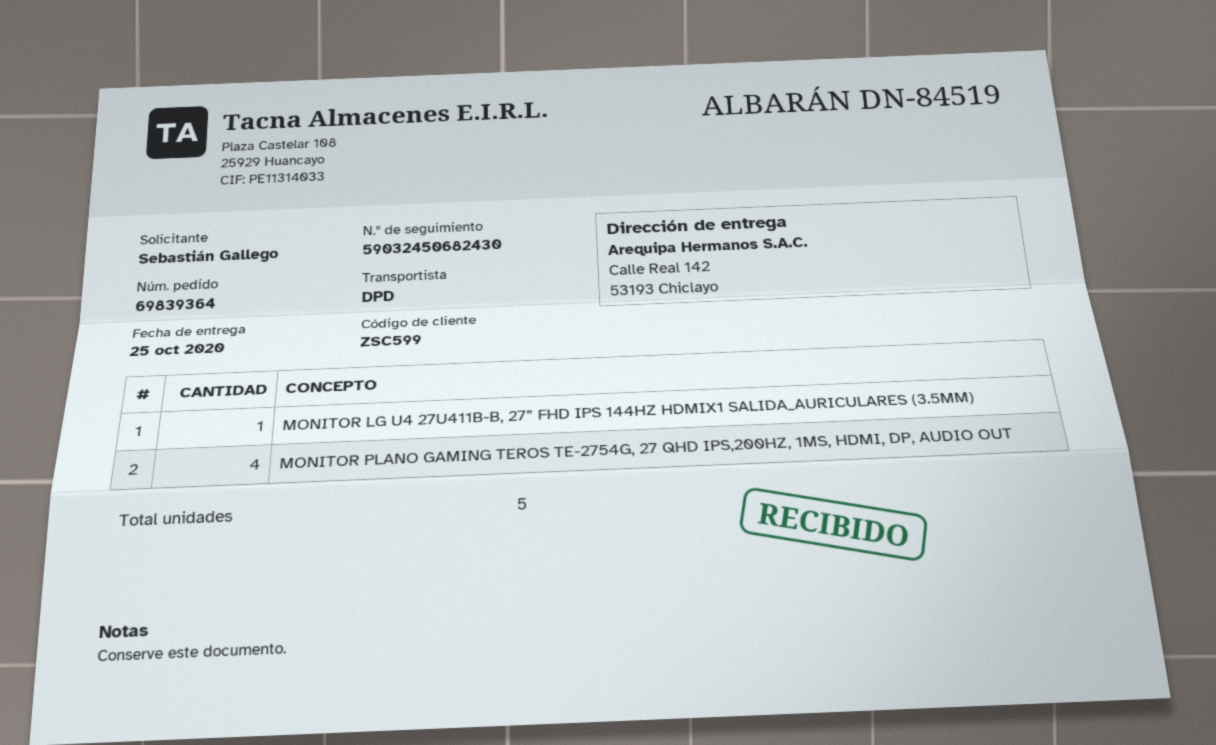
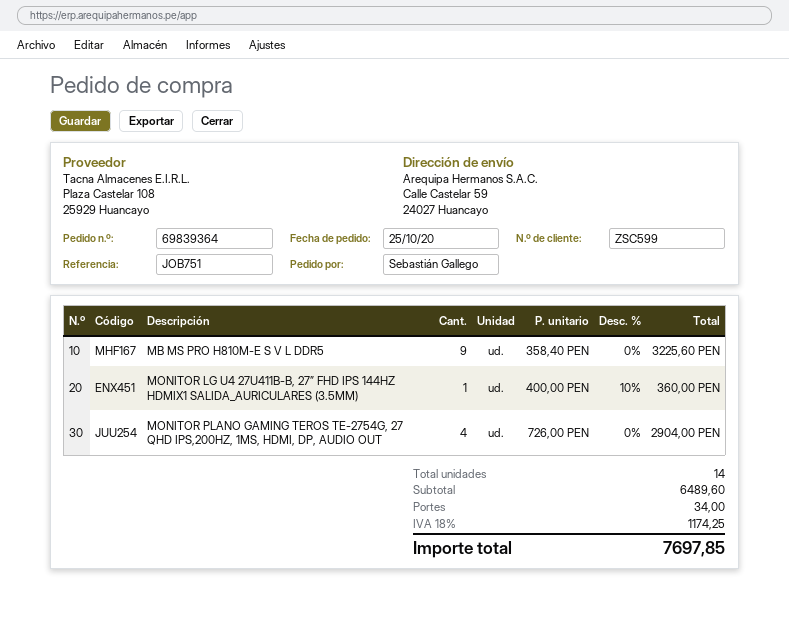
ship to: Calle Real 142, 53193 Chiclayo -> Calle Castelar 59, 24027 Huancayo
MB MS PRO H810M-E S V L DDR5: none -> 9
total quantity: 5 -> 14

